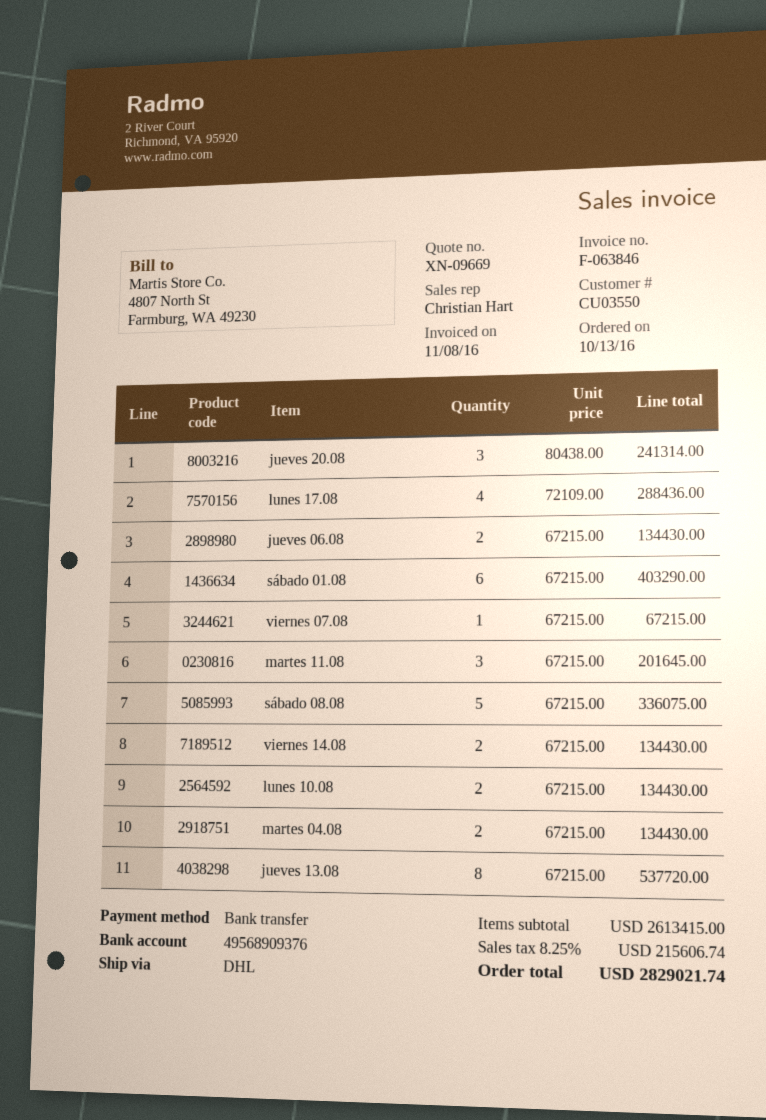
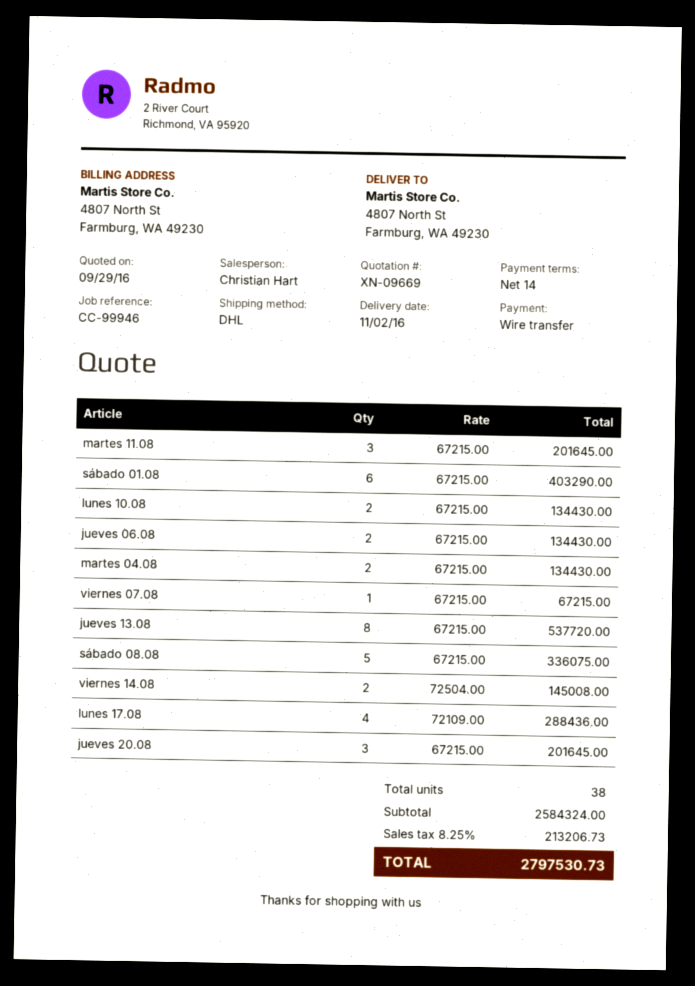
jueves 20.08: 3 x 80438.00 = 241314.00 -> 3 x 67215.00 = 201645.00
viernes 14.08: 2 x 67215.00 = 134430.00 -> 2 x 72504.00 = 145008.00
subtotal: 2613415.00 -> 2584324.00
tax: 8.25% = 215606.74 -> 8.25% = 213206.73
total: 2829021.74 -> 2797530.73

